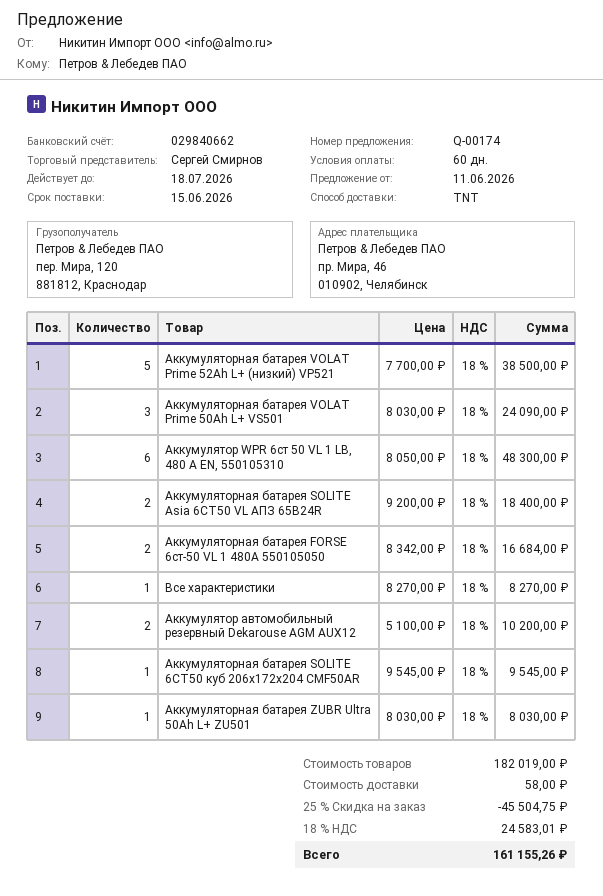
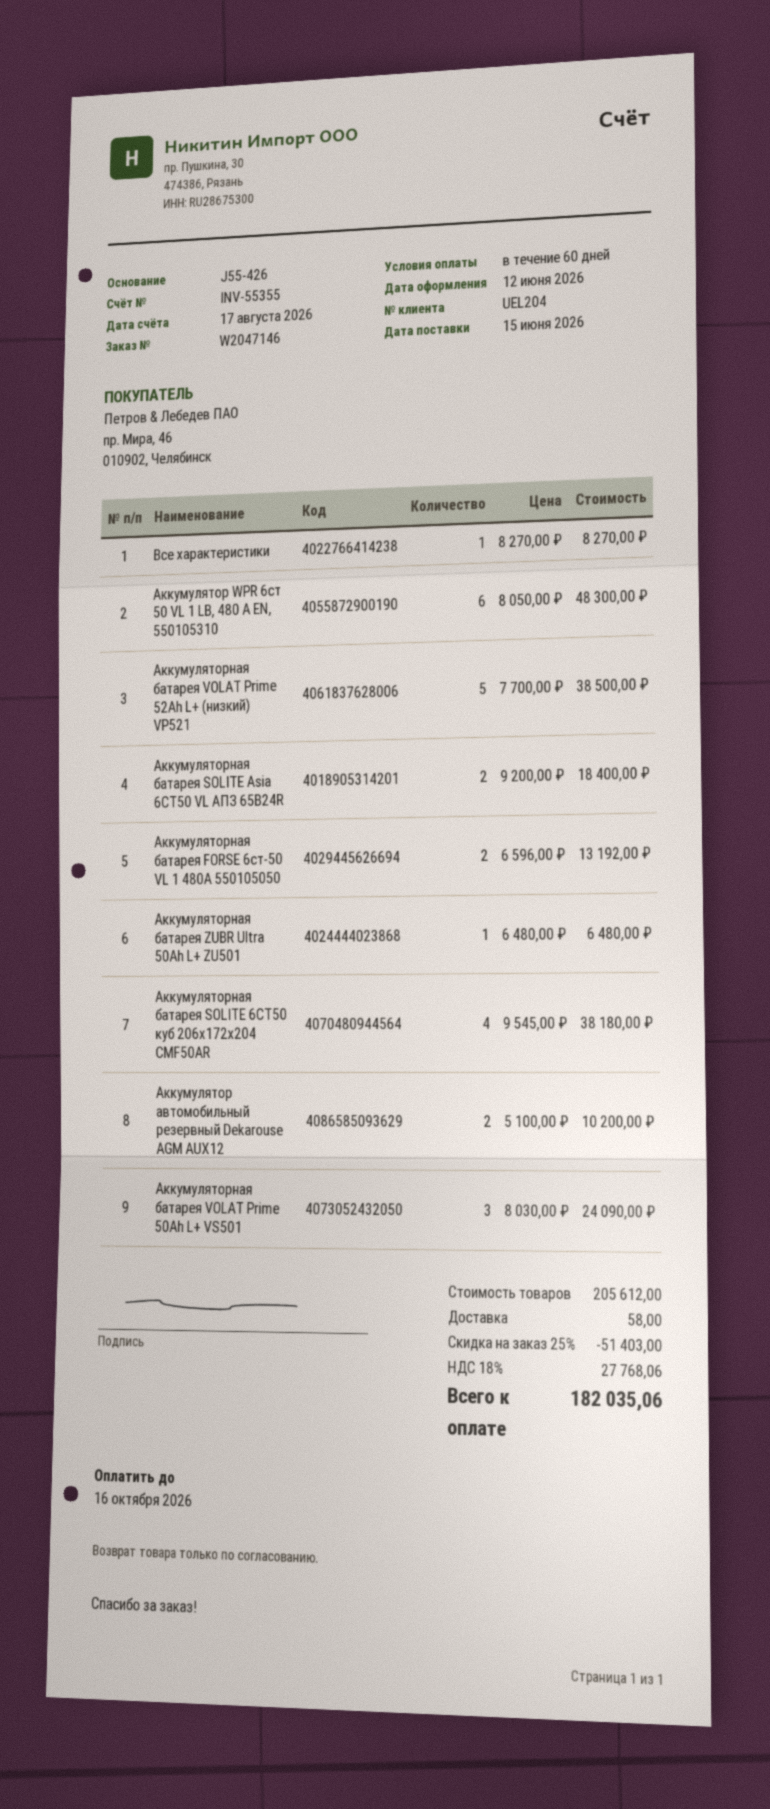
Аккумуляторная батарея FORSE 6ст-50 VL 1 480A 550105050: 2 x 8342.00 = 16684.00 -> 2 x 6596.00 = 13192.00
Аккумуляторная батарея SOLITE 6СТ50 куб 206х172х204 CMF50AR: 1 x 9545.00 = 9545.00 -> 4 x 9545.00 = 38180.00
Аккумуляторная батарея ZUBR Ultra 50Ah L+ ZU501: 1 x 8030.00 = 8030.00 -> 1 x 6480.00 = 6480.00
subtotal: 182019.00 -> 205612.00
discount: 25% = 45504.75 -> 25% = 51403.00
tax: 18% = 24583.01 -> 18% = 27768.06
total: 161155.26 -> 182035.06

